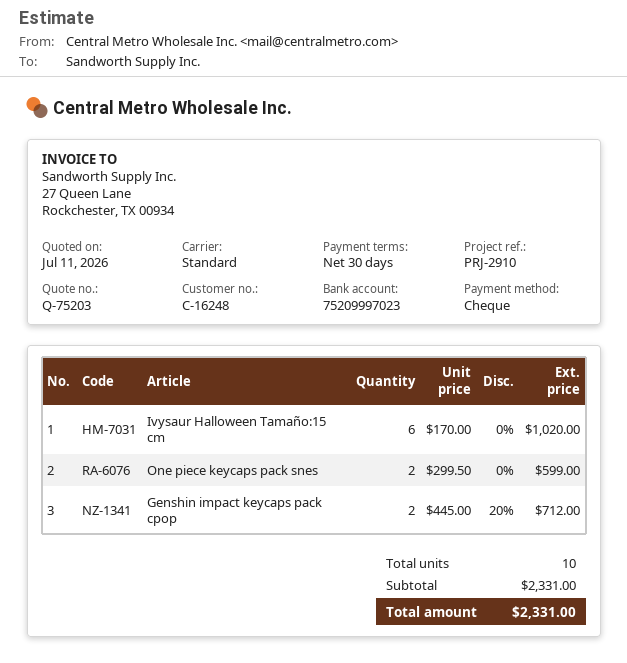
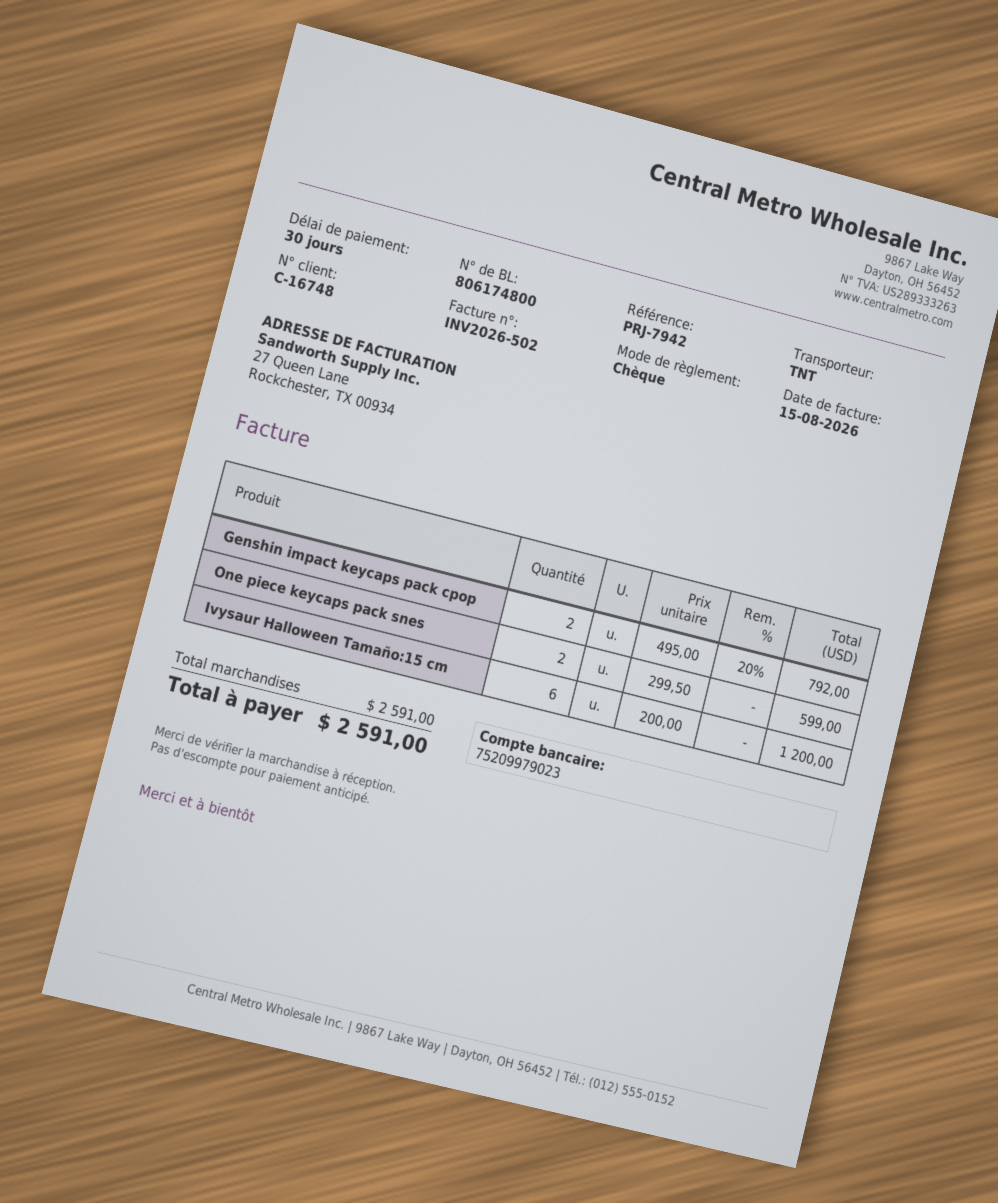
customer number: C-16248 -> C-16748
reference: PRJ-2910 -> PRJ-7942
bank account: 75209997023 -> 75209979023
shipping method: standard -> TNT
Ivysaur Halloween Tamaño:15 cm: 6 x 170.00 = 1020.00 -> 6 x 200.00 = 1200.00
Genshin impact keycaps pack cpop: 2 x 445.00 - 20% = 712.00 -> 2 x 495.00 - 20% = 792.00
subtotal: 2331.00 -> 2591.00
total: 2331.00 -> 2591.00

